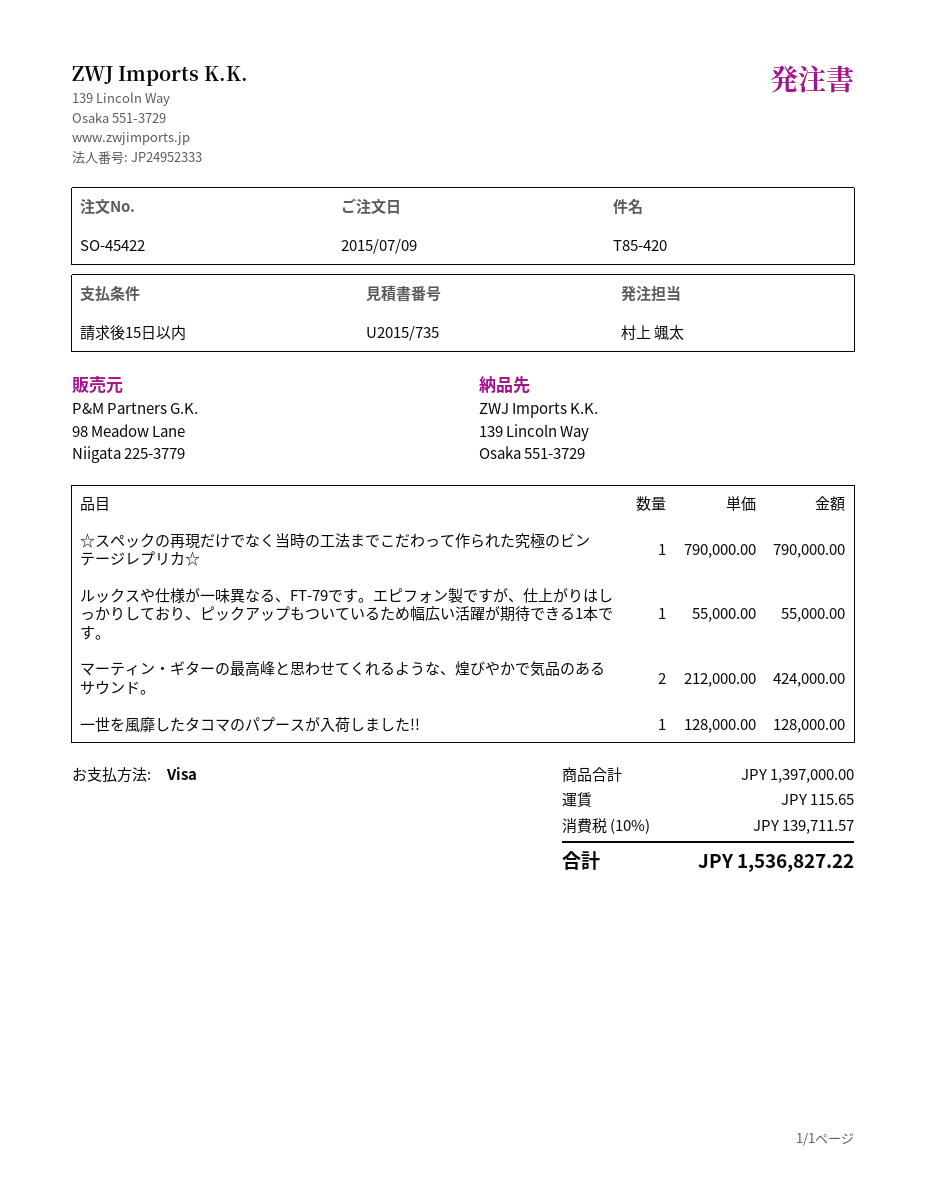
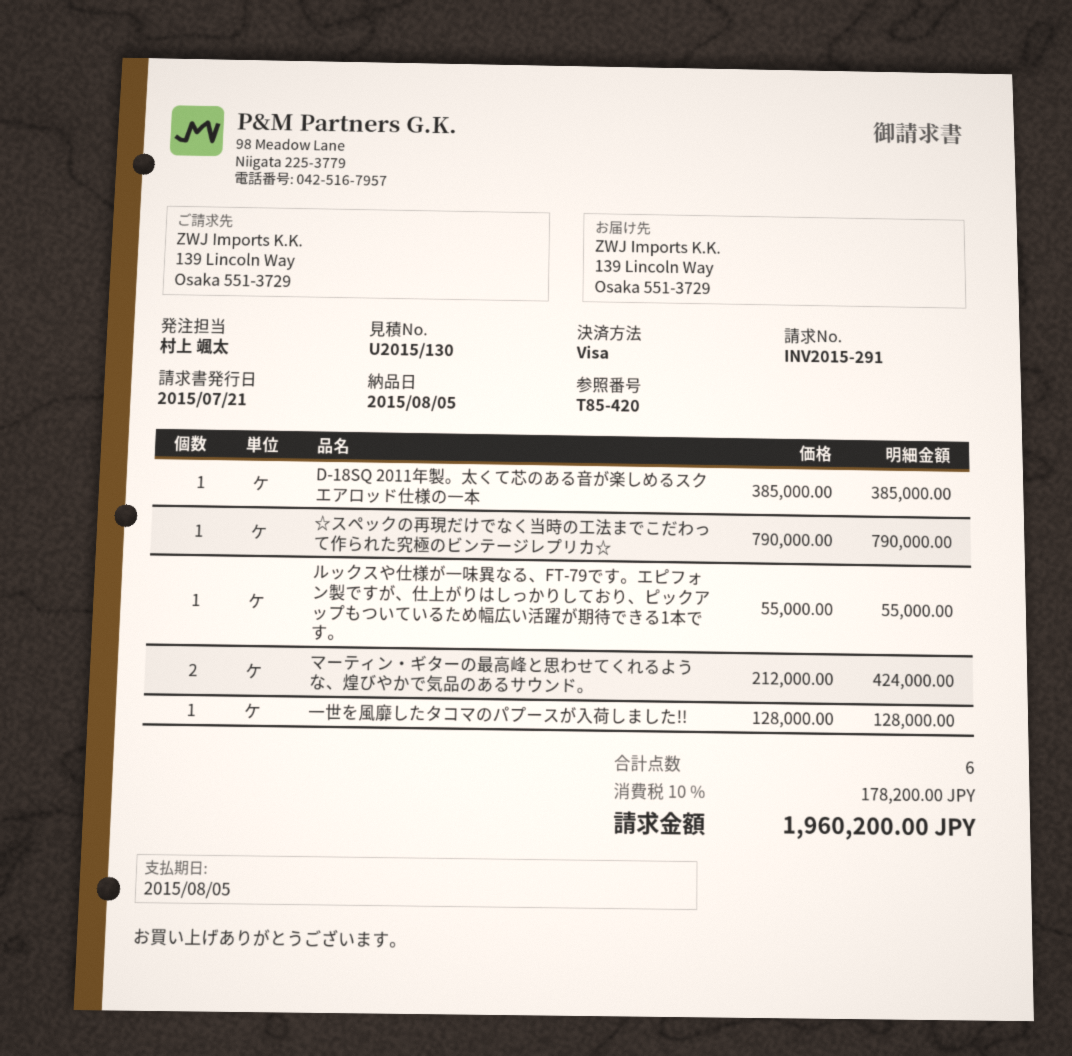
quote number: U2015/735 -> U2015/130
D-18SQ 2011年製。太くて芯のある音が楽しめるスクエアロッド仕様の一本: none -> 1 x 385000.00 = 385000.00
shipping: 115.65 -> none
tax: 10% = 139711.57 -> 10% = 178200.00
total: 1536827.22 -> 1960200.00

